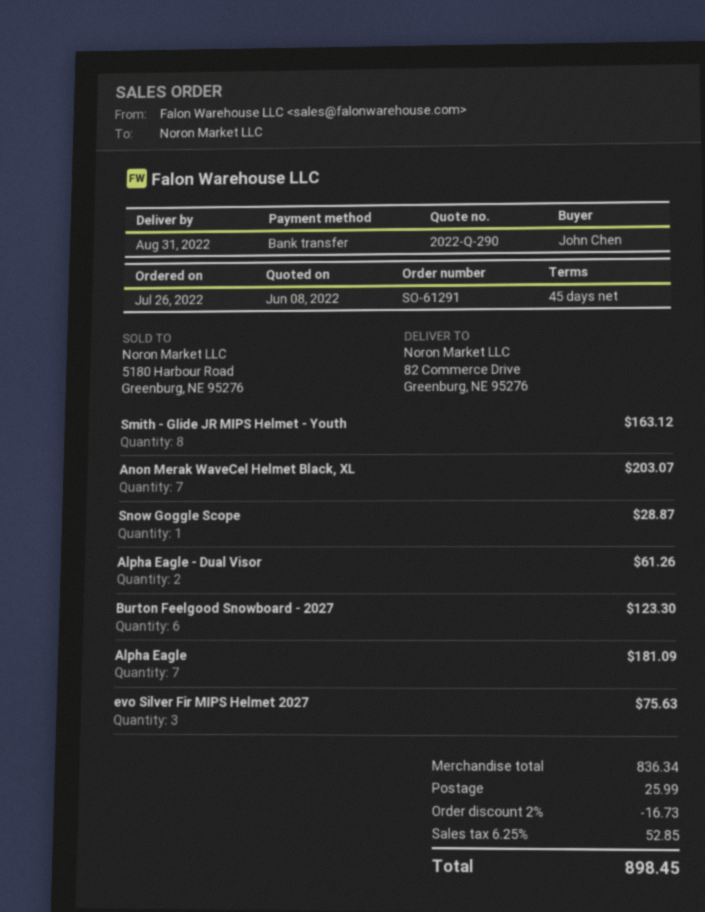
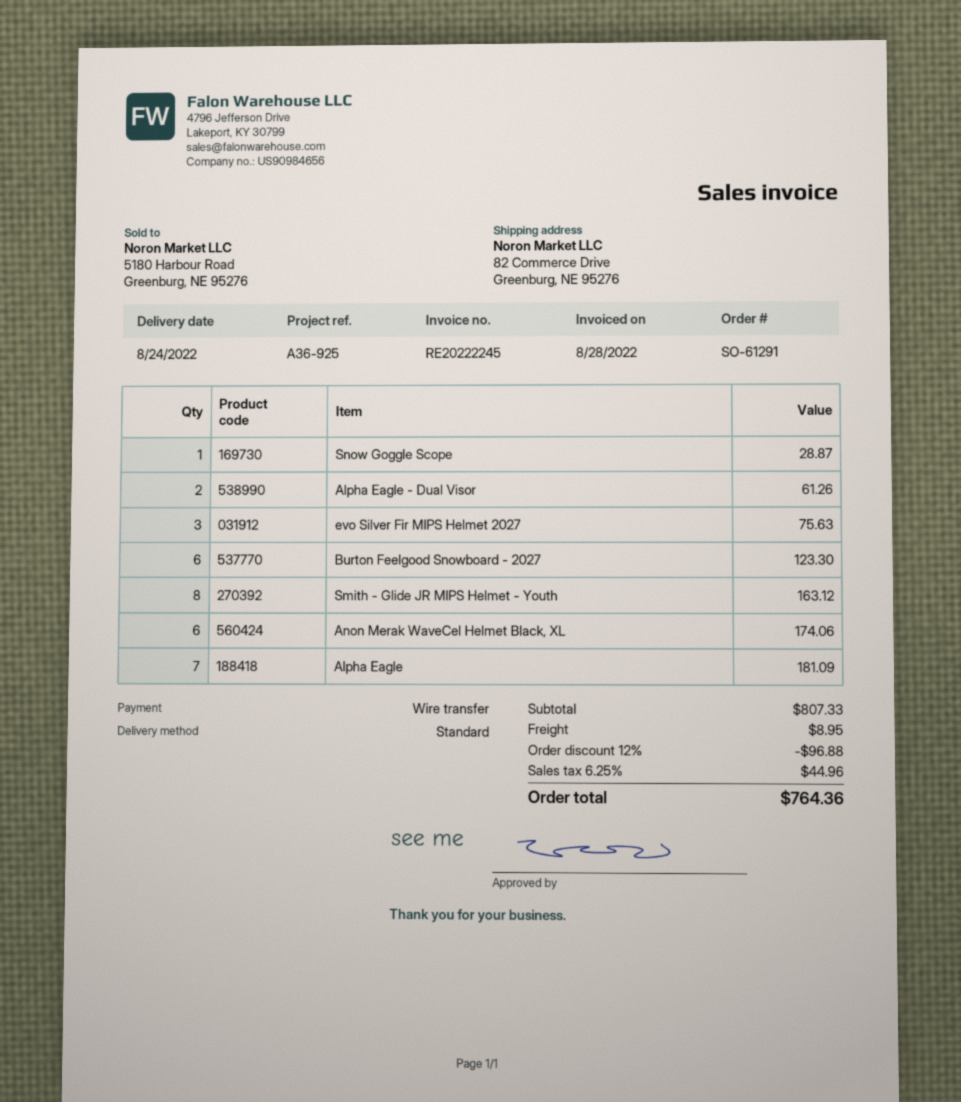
delivery date: 2022-08-31 -> 2022-08-24
Anon Merak WaveCel Helmet Black, XL: 7 for 203.07 -> 6 for 174.06
subtotal: 836.34 -> 807.33
discount: 2% = 16.73 -> 12% = 96.88
shipping: 25.99 -> 8.95
tax: 6.25% = 52.85 -> 6.25% = 44.96
total: 898.45 -> 764.36

